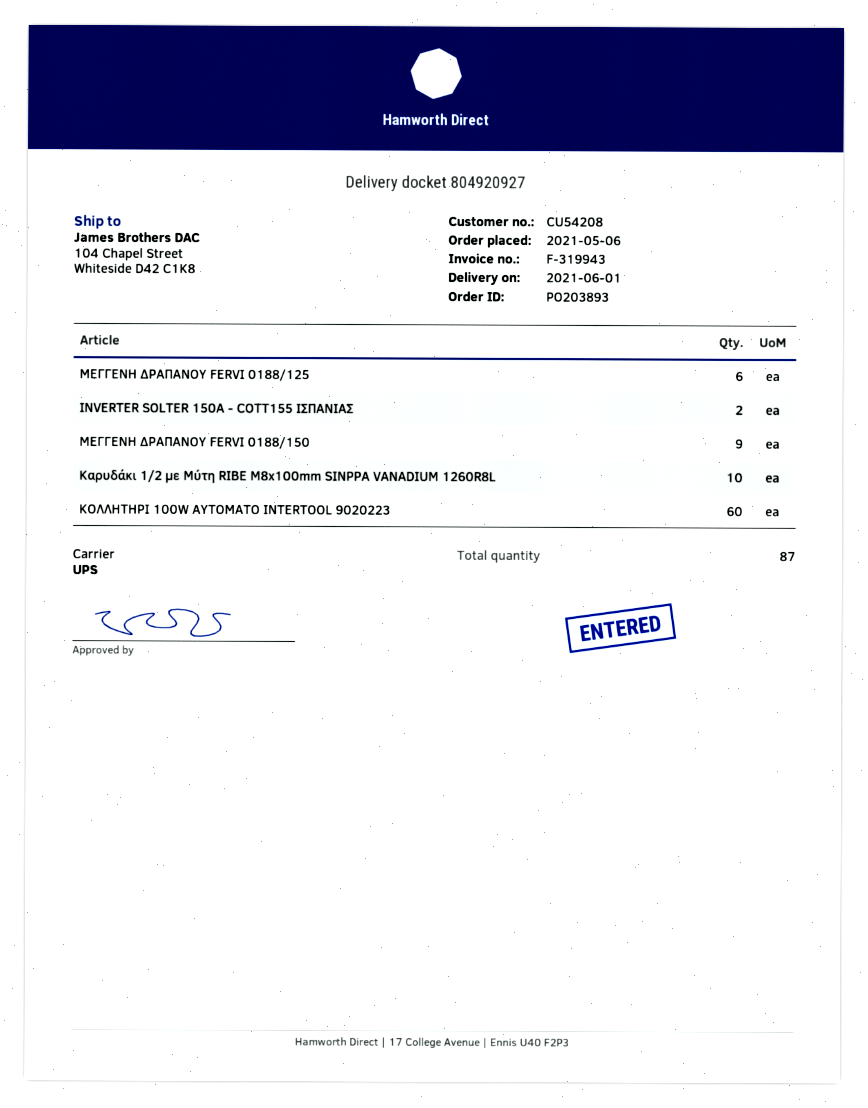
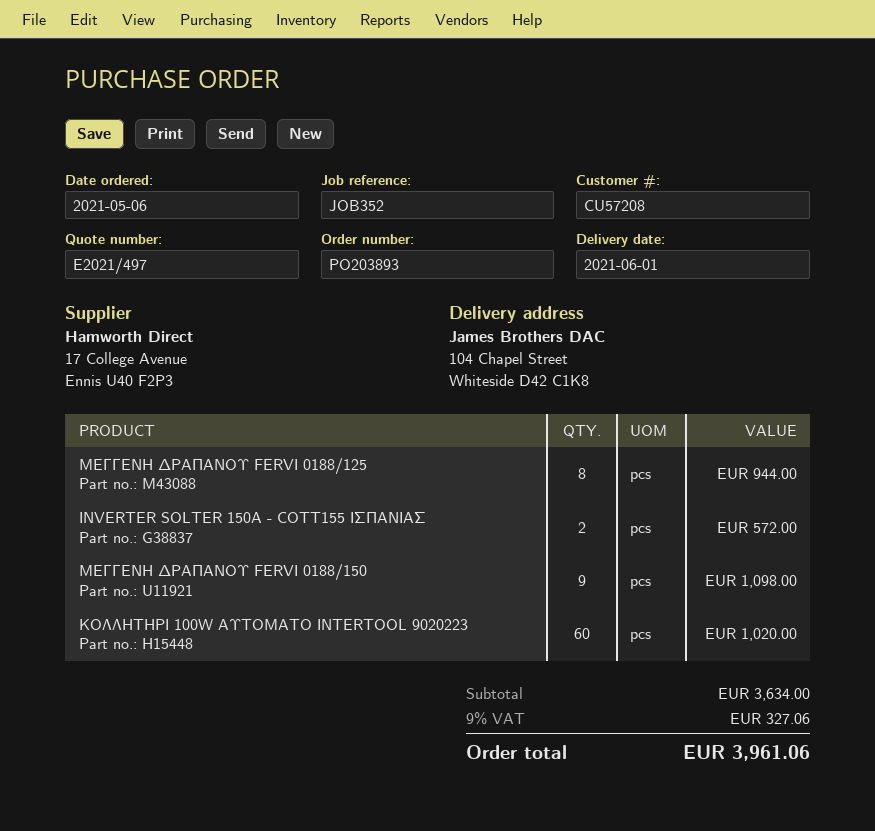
customer number: CU54208 -> CU57208
ΜΕΓΓΕΝΗ ΔΡΑΠΑΝΟΥ FERVI 0188/125: 6 -> 8
Καρυδάκι 1/2 με Μύτη RIBE M8x100mm SINPPA VANADIUM 1260R8L: 10 -> none

